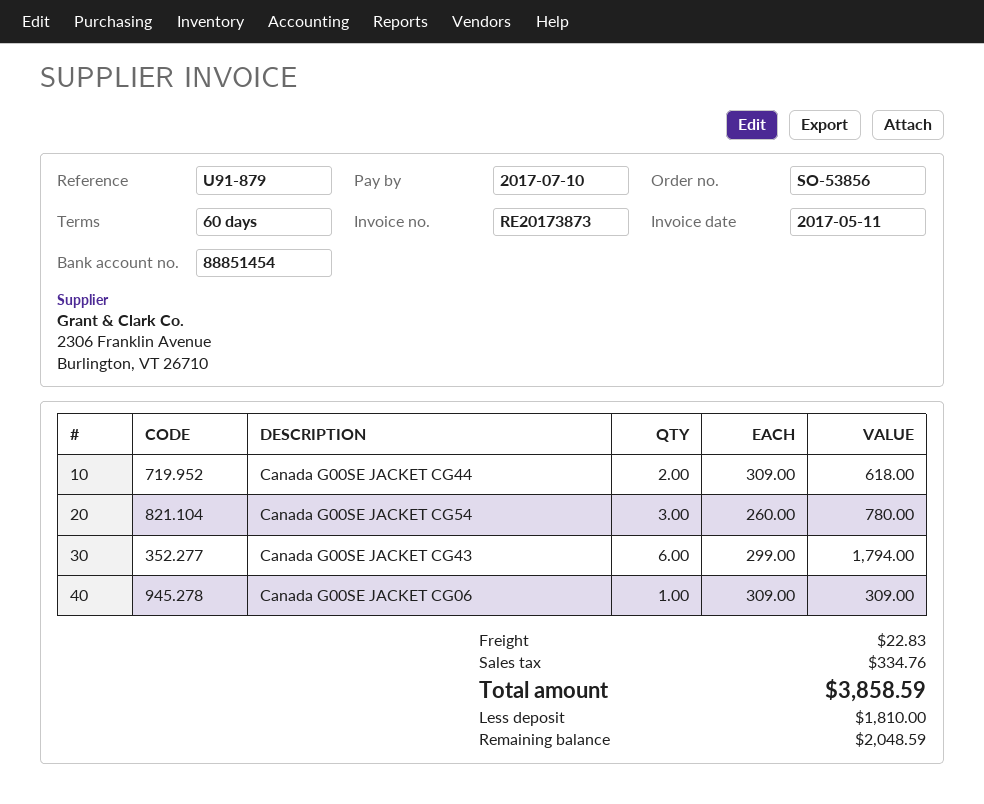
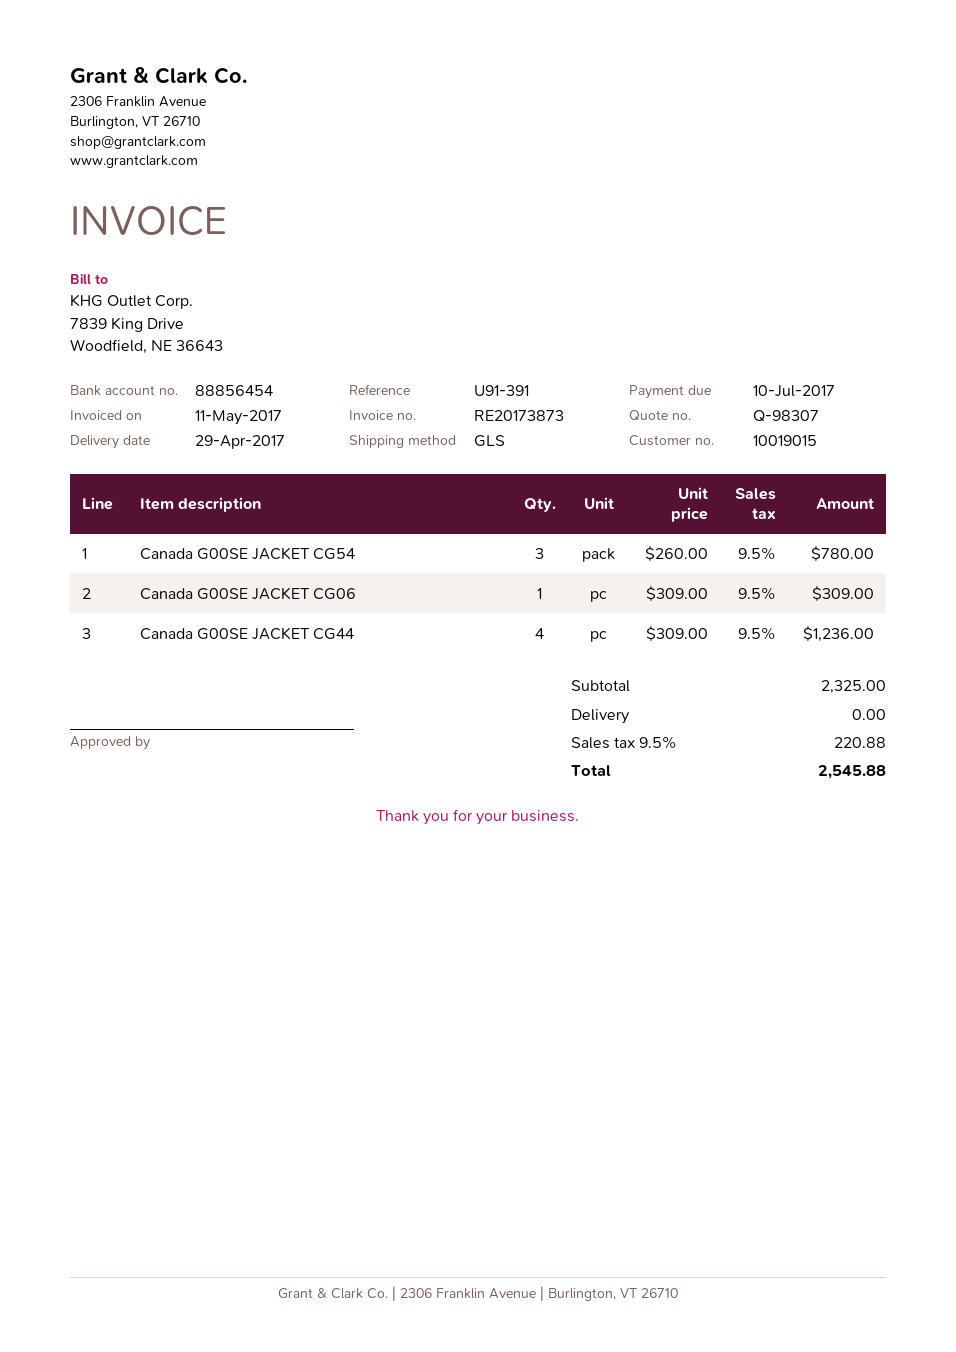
reference: U91-879 -> U91-391
bank account: 88851454 -> 88856454
Canada G00SE JACKET CG44: 2 x 309.00 = 618.00 -> 4 x 309.00 = 1236.00
Canada G00SE JACKET CG43: 6 x 299.00 = 1794.00 -> none
shipping: 22.83 -> 0.00
tax: 334.76 -> 220.88
total: 3858.59 -> 2545.88

